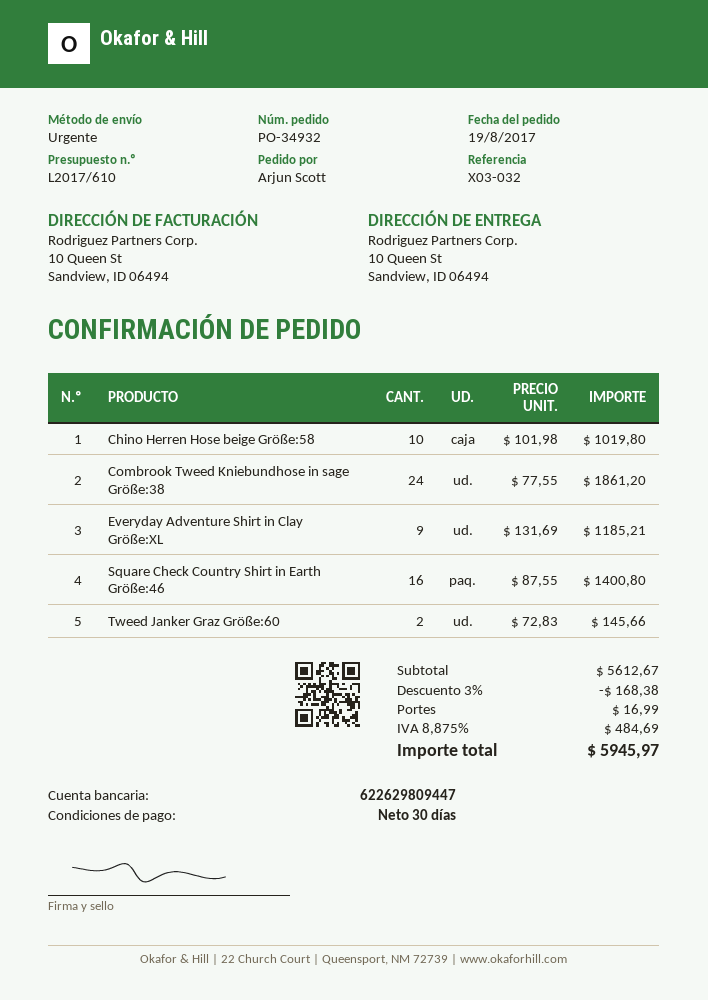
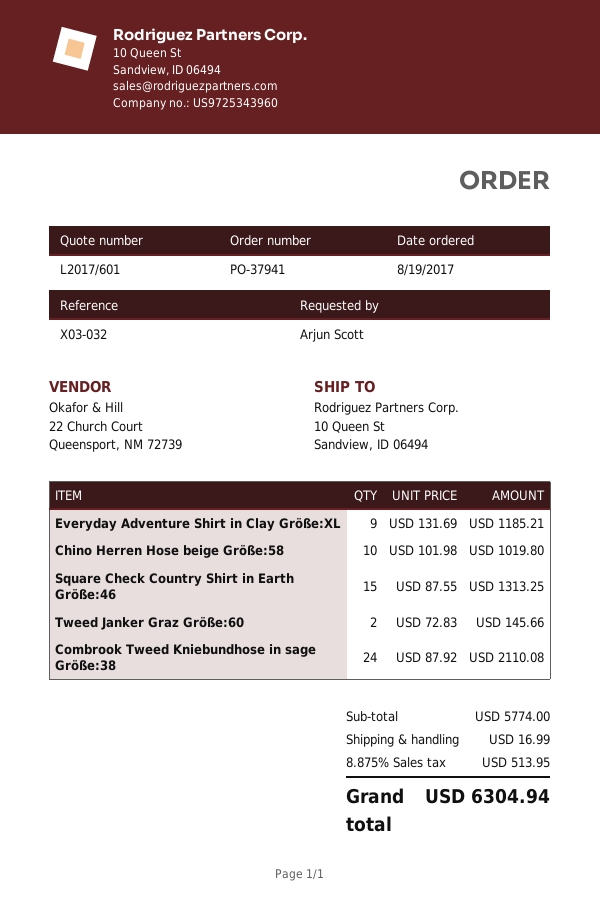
quote number: L2017/610 -> L2017/601
order number: PO-34932 -> PO-37941
Combrook Tweed Kniebundhose in sage Größe:38: 24 x 77.55 = 1861.20 -> 24 x 87.92 = 2110.08
Square Check Country Shirt in Earth Größe:46: 16 x 87.55 = 1400.80 -> 15 x 87.55 = 1313.25
subtotal: 5612.67 -> 5774.00
discount: 3% = 168.38 -> none
tax: 8.875% = 484.69 -> 8.875% = 513.95
total: 5945.97 -> 6304.94

